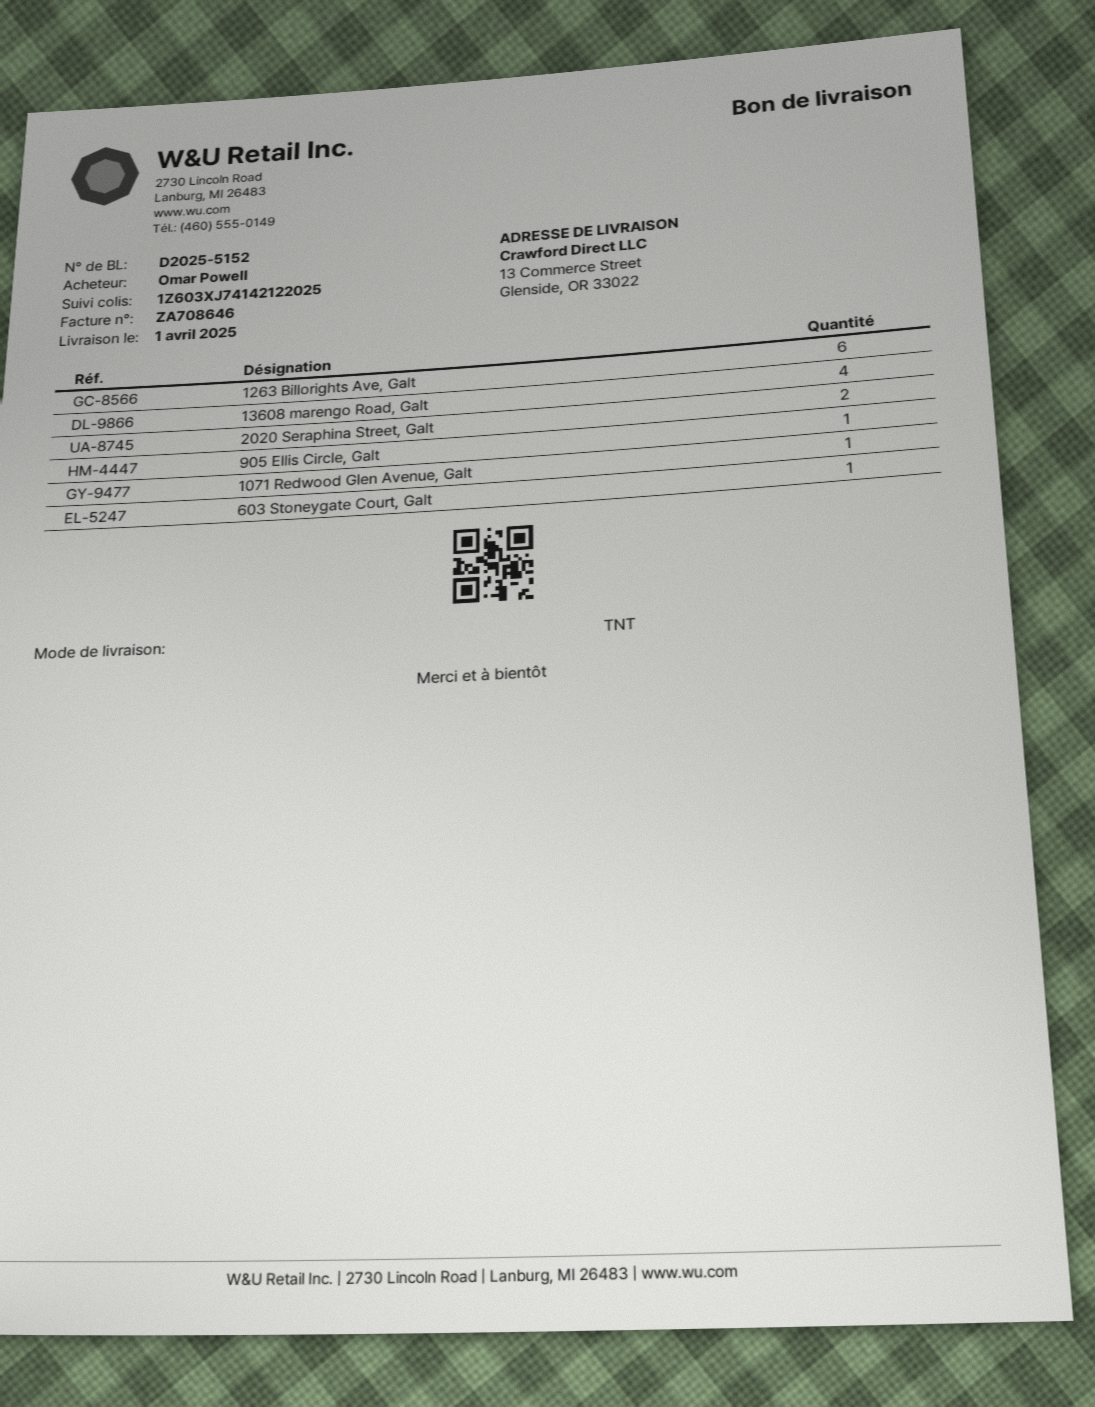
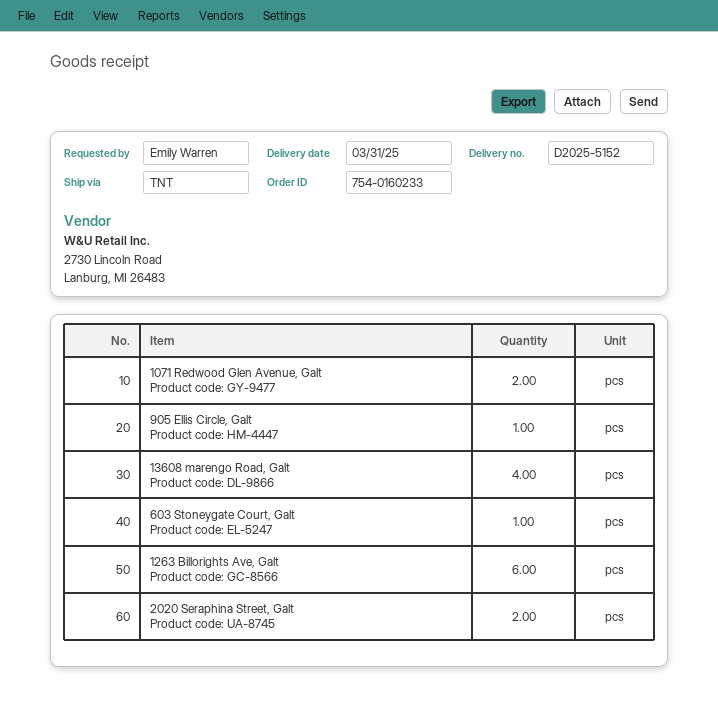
delivery date: 2025-04-01 -> 2025-03-31
ordered by: Omar Powell -> Emily Warren
1071 Redwood Glen Avenue, Galt: 1 -> 2

